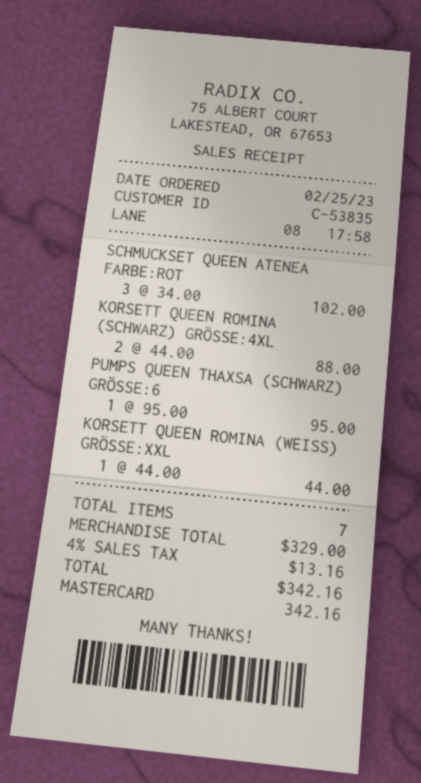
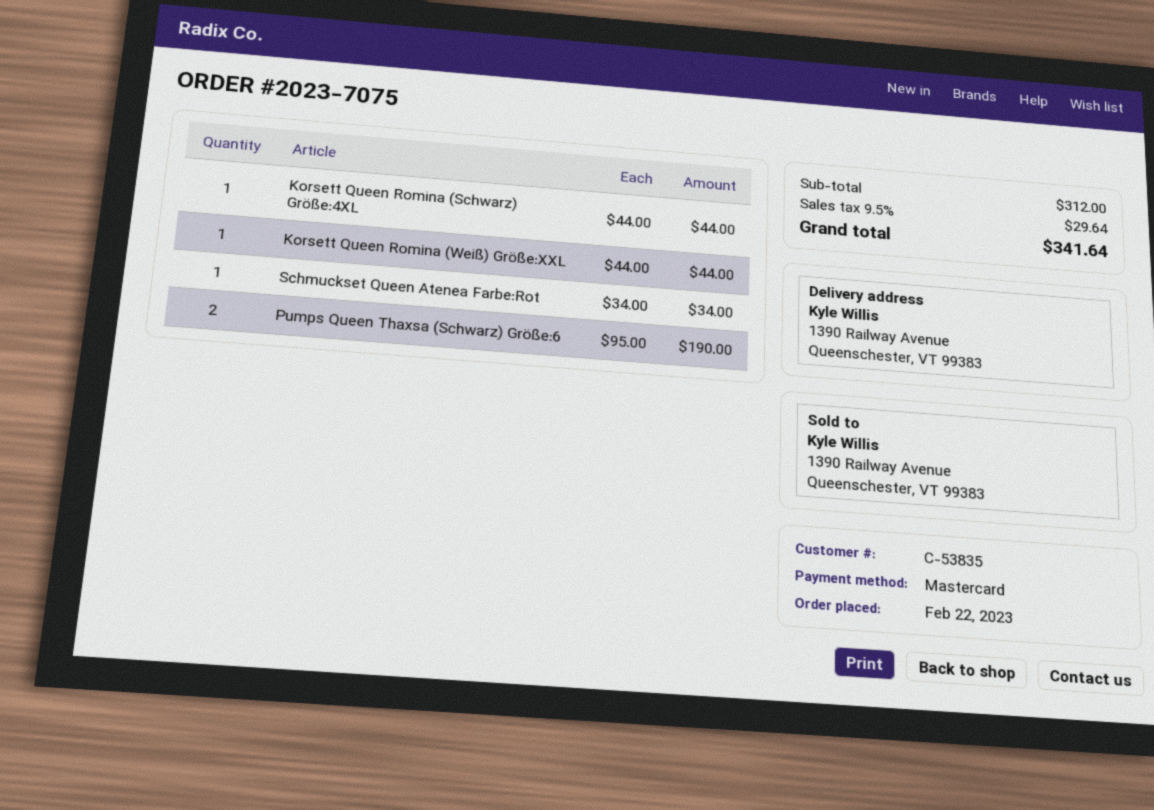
order date: 2023-02-25 -> 2023-02-22
SCHMUCKSET QUEEN ATENEA FARBE:ROT: 3 x 34.00 = 102.00 -> 1 x 34.00 = 34.00
KORSETT QUEEN ROMINA (SCHWARZ) GRÖSSE:4XL: 2 x 44.00 = 88.00 -> 1 x 44.00 = 44.00
PUMPS QUEEN THAXSA (SCHWARZ) GRÖSSE:6: 1 x 95.00 = 95.00 -> 2 x 95.00 = 190.00
subtotal: 329.00 -> 312.00
tax: 4% = 13.16 -> 9.5% = 29.64
total: 342.16 -> 341.64

